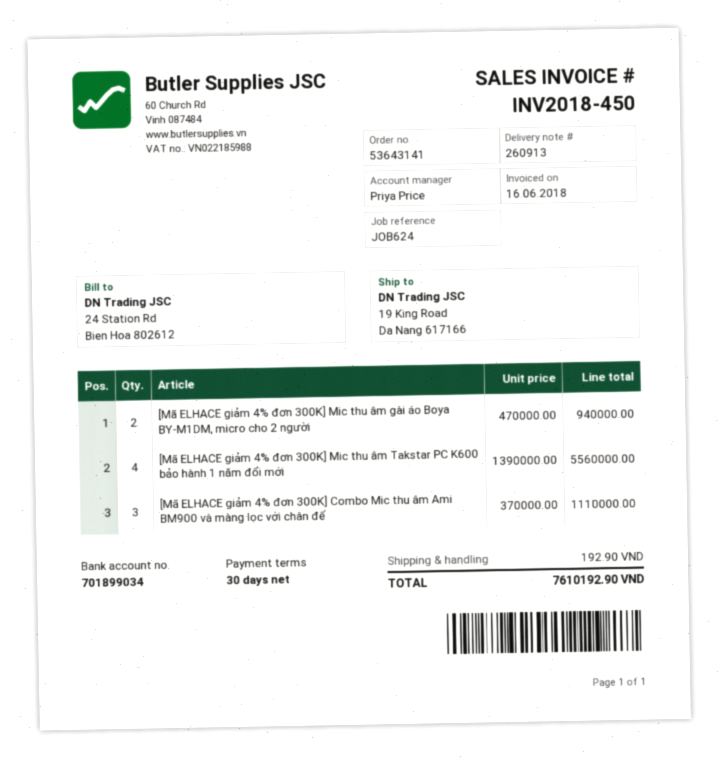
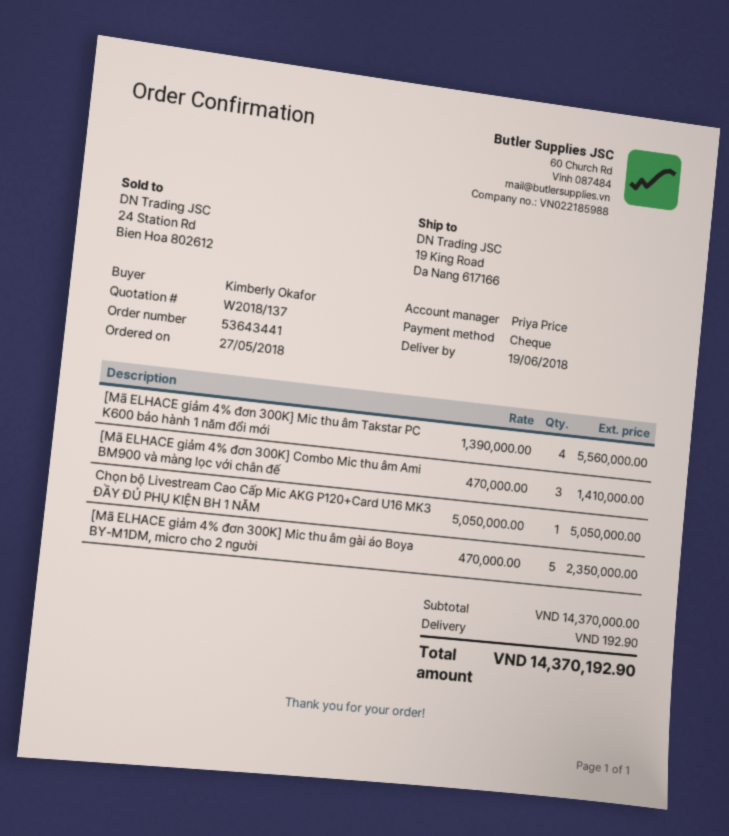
order number: 53643141 -> 53643441
[Mã ELHACE giảm 4% đơn 300K] Mic thu âm gài áo Boya BY-M1DM, micro cho 2 người: 2 x 470000.00 = 940000.00 -> 5 x 470000.00 = 2350000.00
[Mã ELHACE giảm 4% đơn 300K] Combo Mic thu âm Ami BM900 và màng lọc với chân đế: 3 x 370000.00 = 1110000.00 -> 3 x 470000.00 = 1410000.00
Chọn bộ Livestream Cao Cấp Mic AKG P120+Card U16 MK3 ĐẦY ĐỦ PHỤ KIỆN BH 1 NĂM: none -> 1 x 5050000.00 = 5050000.00
total: 7610192.90 -> 14370192.90

